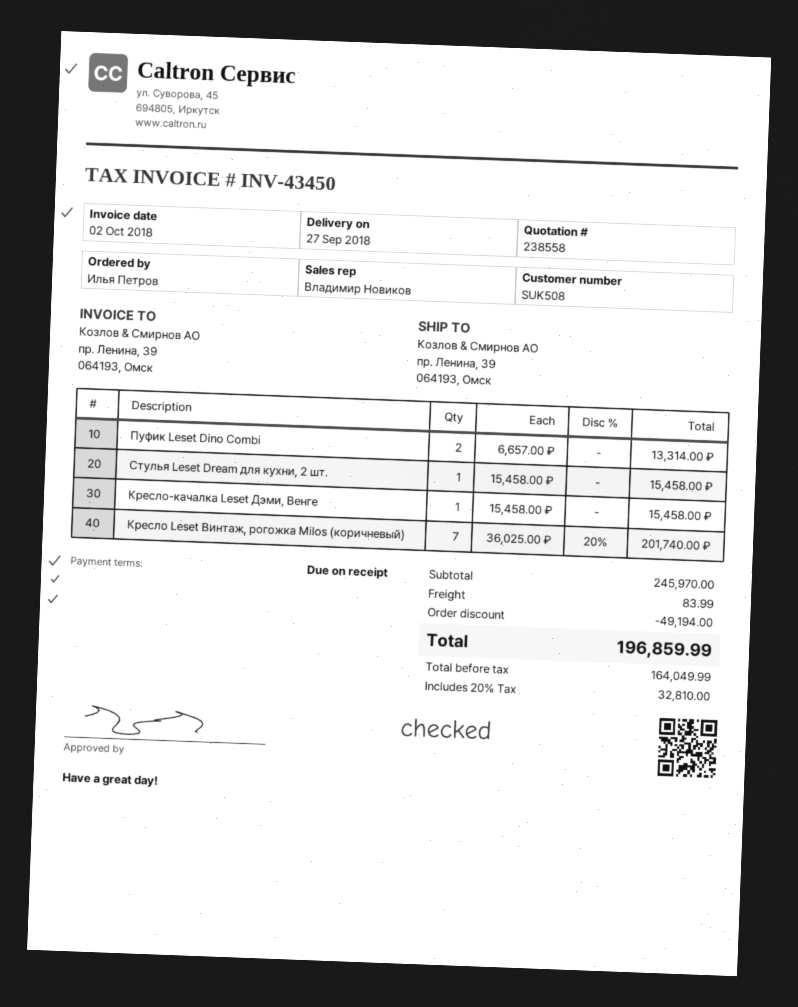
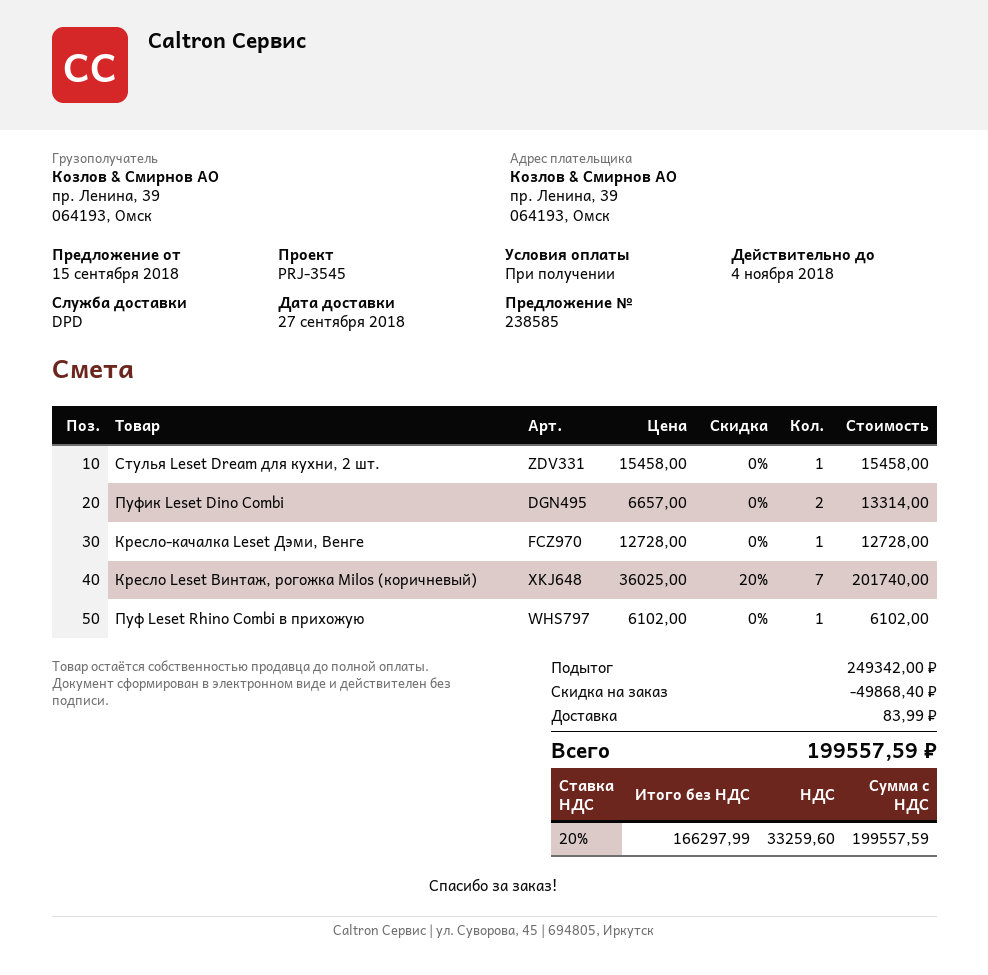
quote number: 238558 -> 238585
Кресло-качалка Leset Дэми, Венге: 1 x 15458.00 = 15458.00 -> 1 x 12728.00 = 12728.00
Пуф Leset Rhino Combi в прихожую: none -> 1 x 6102.00 = 6102.00
subtotal: 245970.00 -> 249342.00
discount: 49194.00 -> 49868.40
net: 164049.99 -> 166297.99
tax: 20% = 32810.00 -> 20% = 33259.60
total: 196859.99 -> 199557.59

